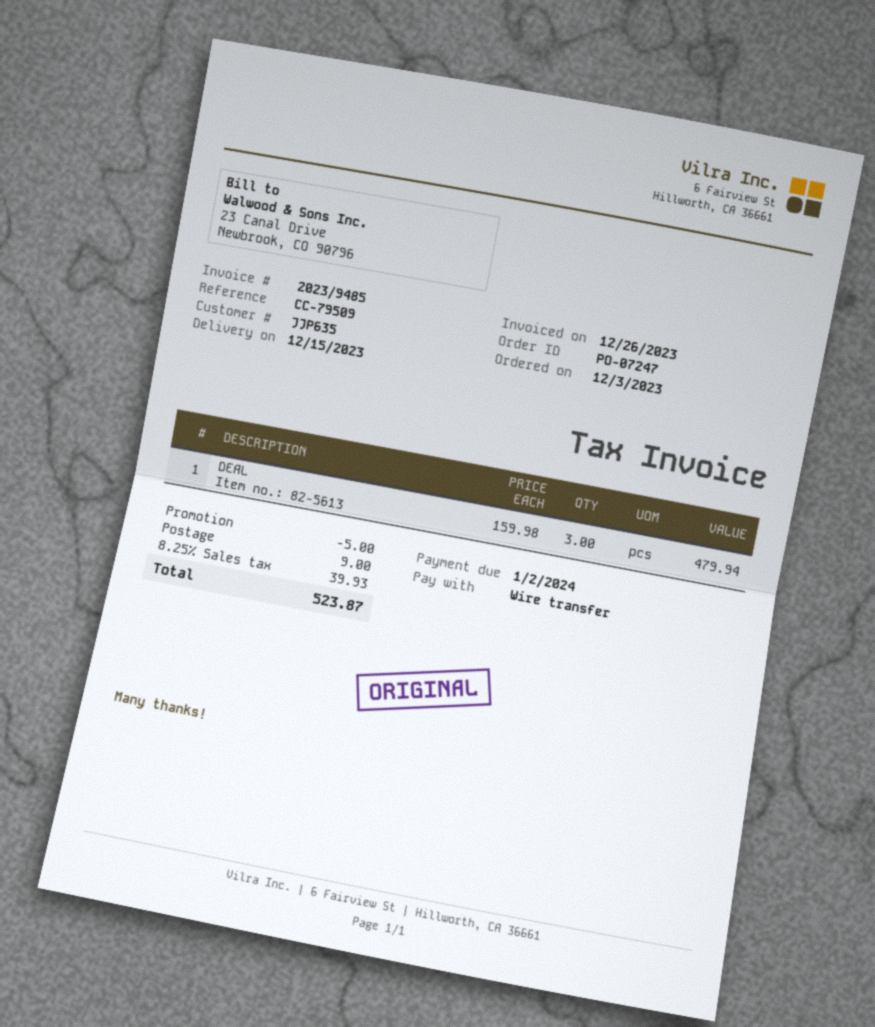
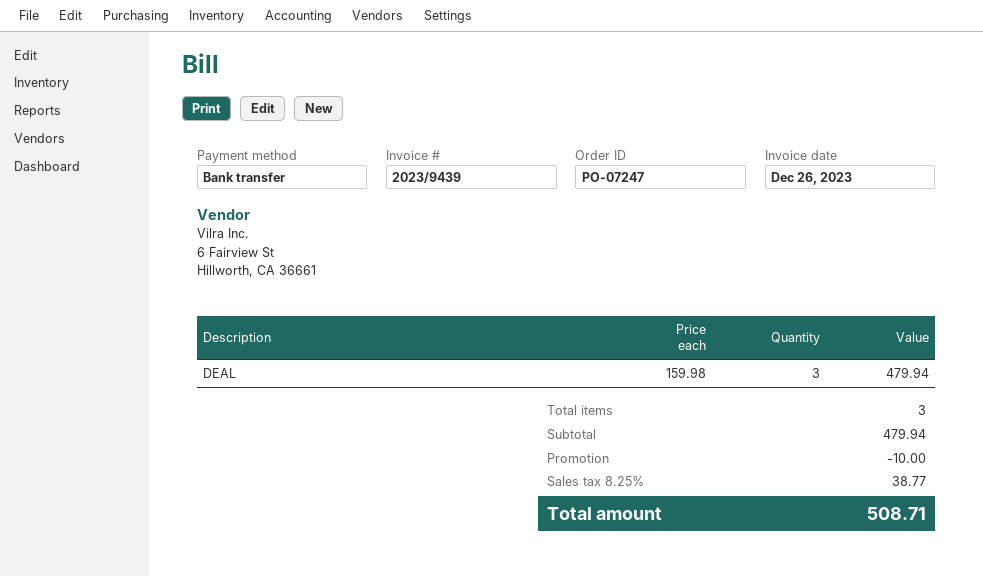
invoice number: 2023/9485 -> 2023/9439
discount: 5.00 -> 10.00
shipping: 9.00 -> none
tax: 8.25% = 39.93 -> 8.25% = 38.77
total: 523.87 -> 508.71

